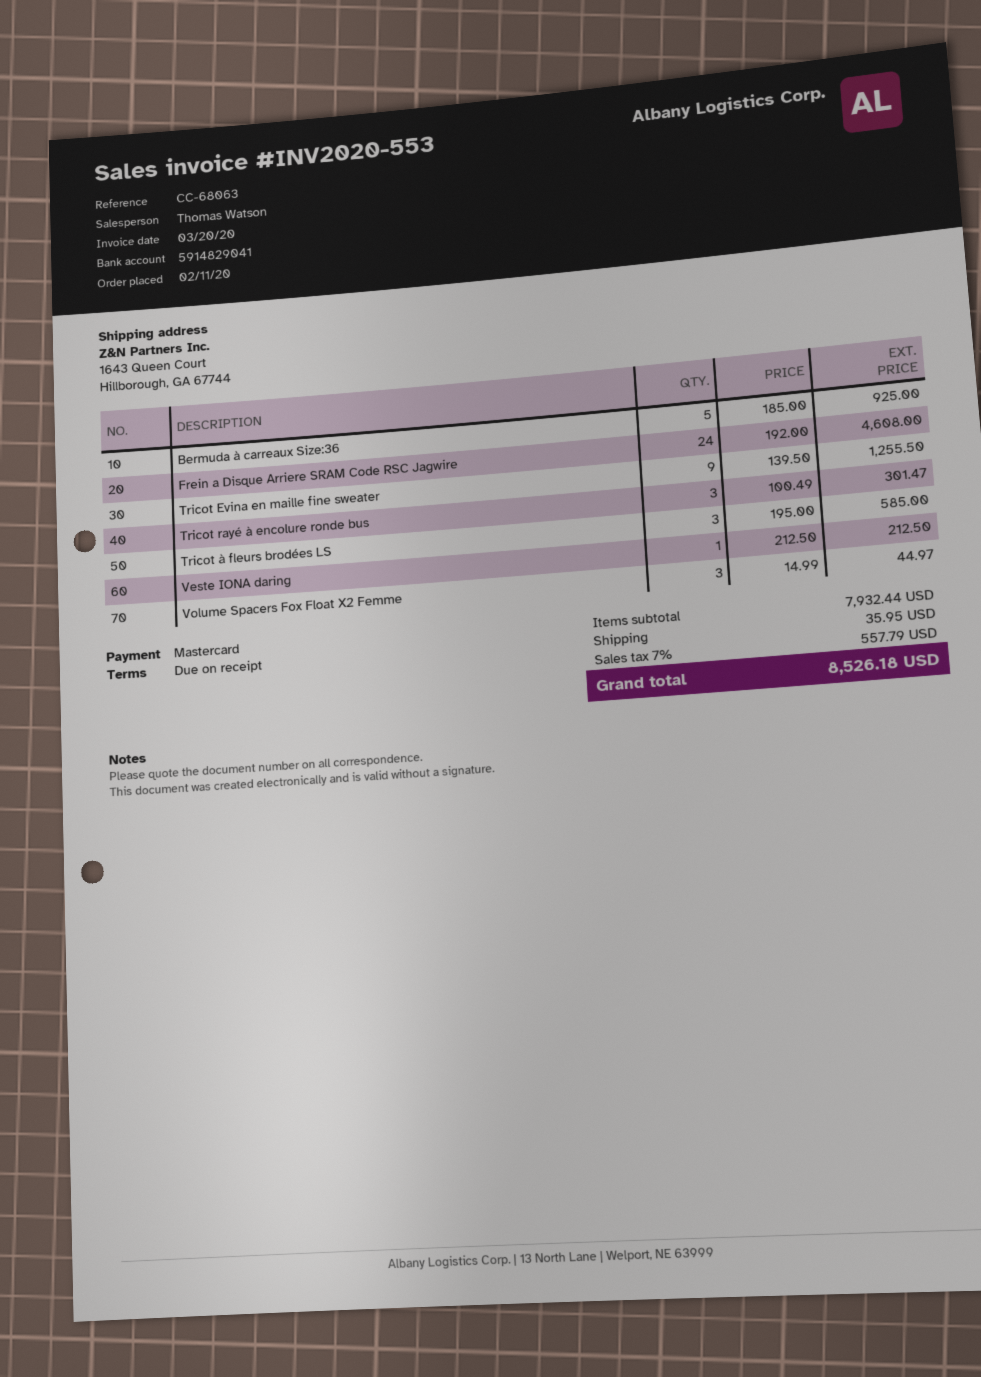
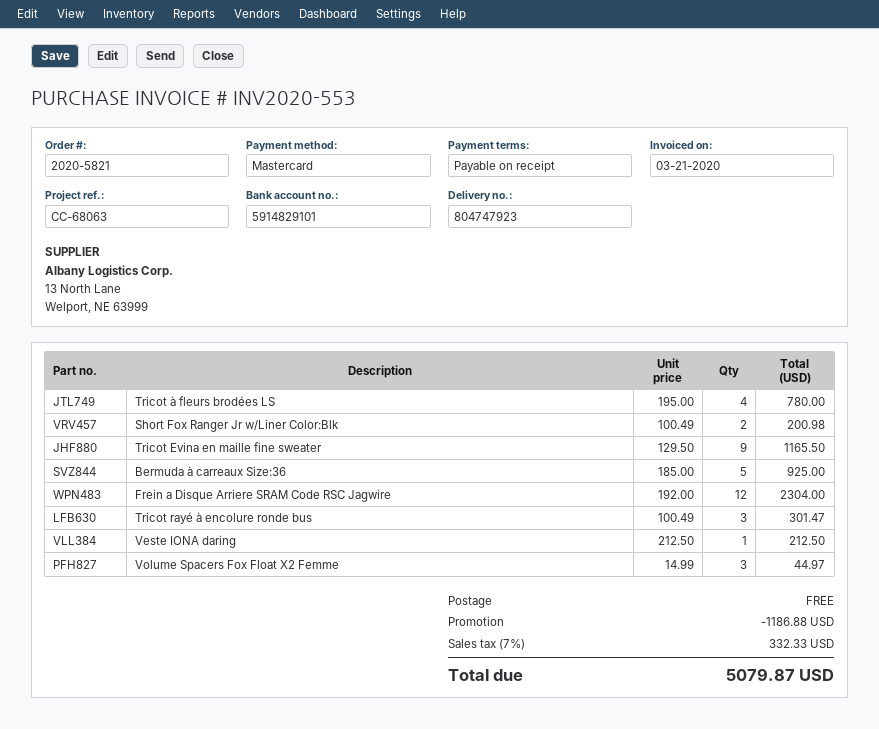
invoice date: 2020-03-20 -> 2020-03-21
bank account: 5914829041 -> 5914829101
Frein a Disque Arriere SRAM Code RSC Jagwire: 24 x 192.00 = 4608.00 -> 12 x 192.00 = 2304.00
Tricot Evina en maille fine sweater: 9 x 139.50 = 1255.50 -> 9 x 129.50 = 1165.50
Tricot à fleurs brodées LS: 3 x 195.00 = 585.00 -> 4 x 195.00 = 780.00
Short Fox Ranger Jr w/Liner Color:Blk: none -> 2 x 100.49 = 200.98
discount: none -> 1186.88
shipping: 35.95 -> 0.00
tax: 7% = 557.79 -> 7% = 332.33
total: 8526.18 -> 5079.87

